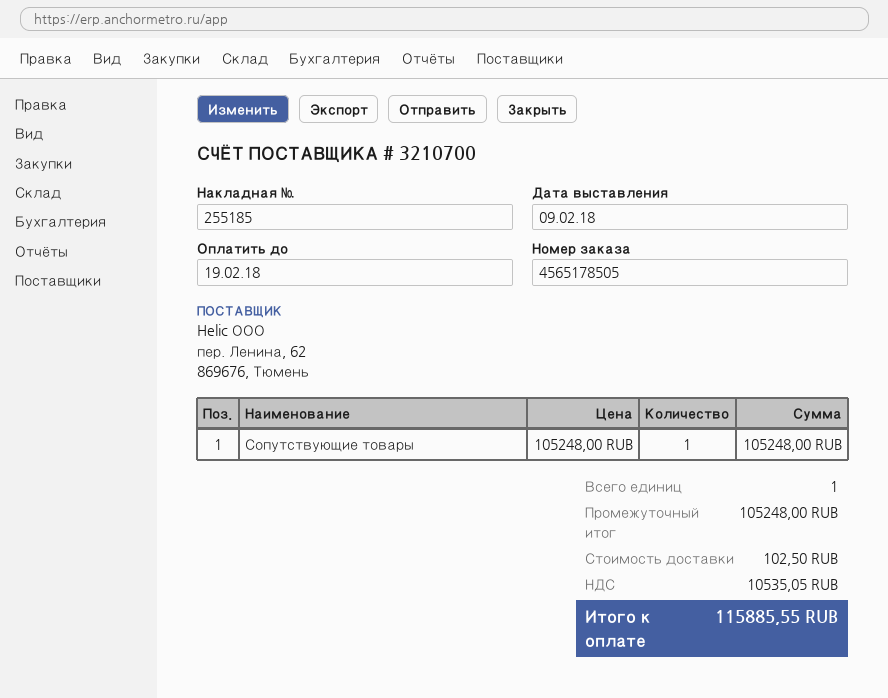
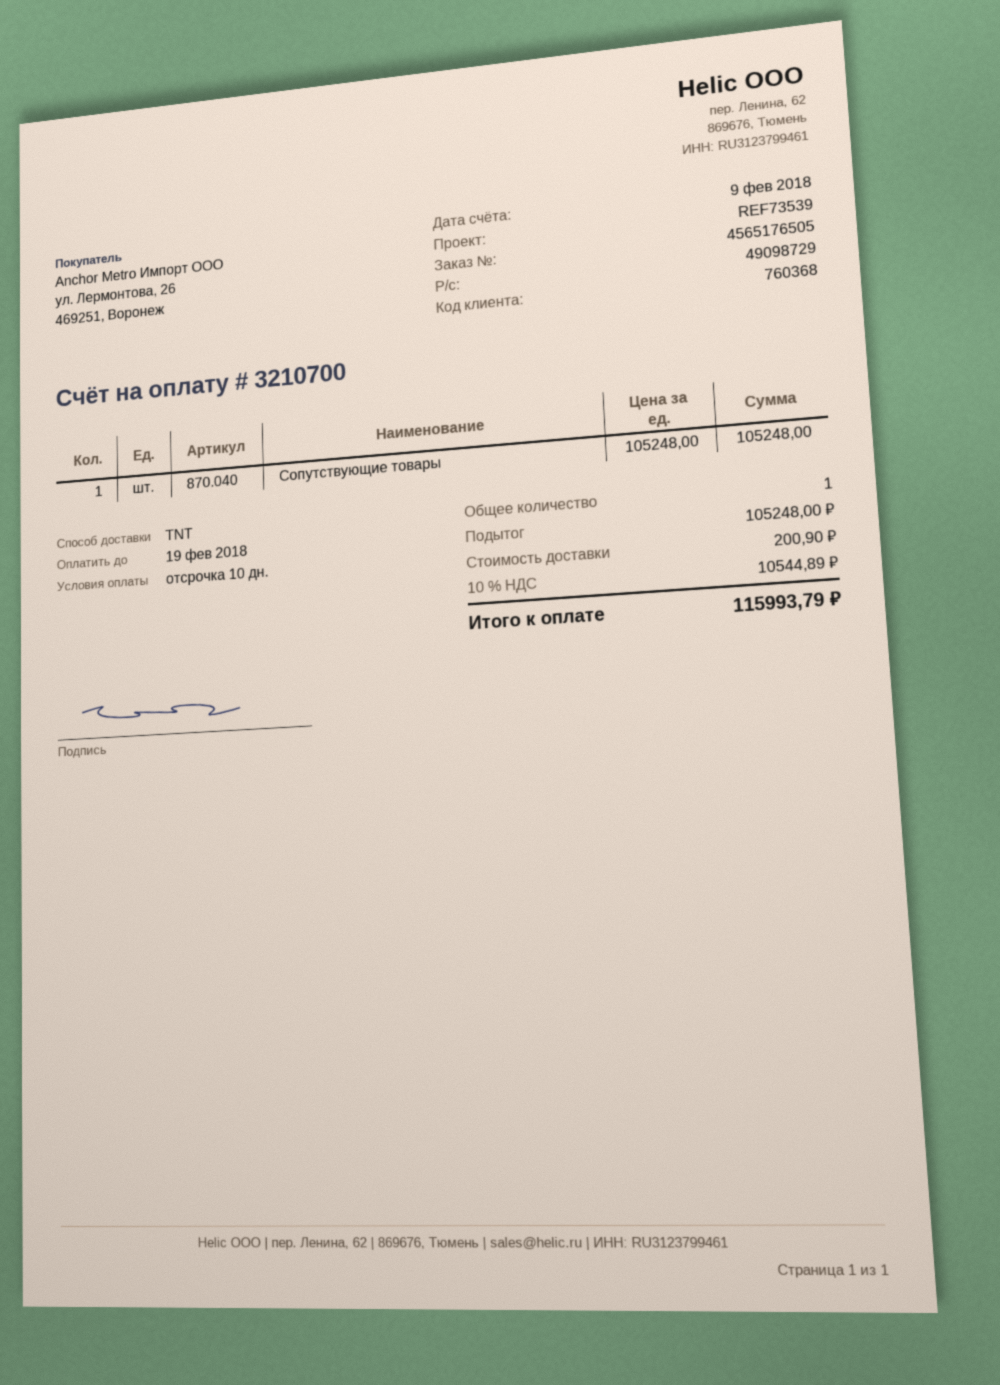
order number: 4565178505 -> 4565176505
shipping: 102.50 -> 200.90
tax: 10535.05 -> 10544.89
total: 115885.55 -> 115993.79

